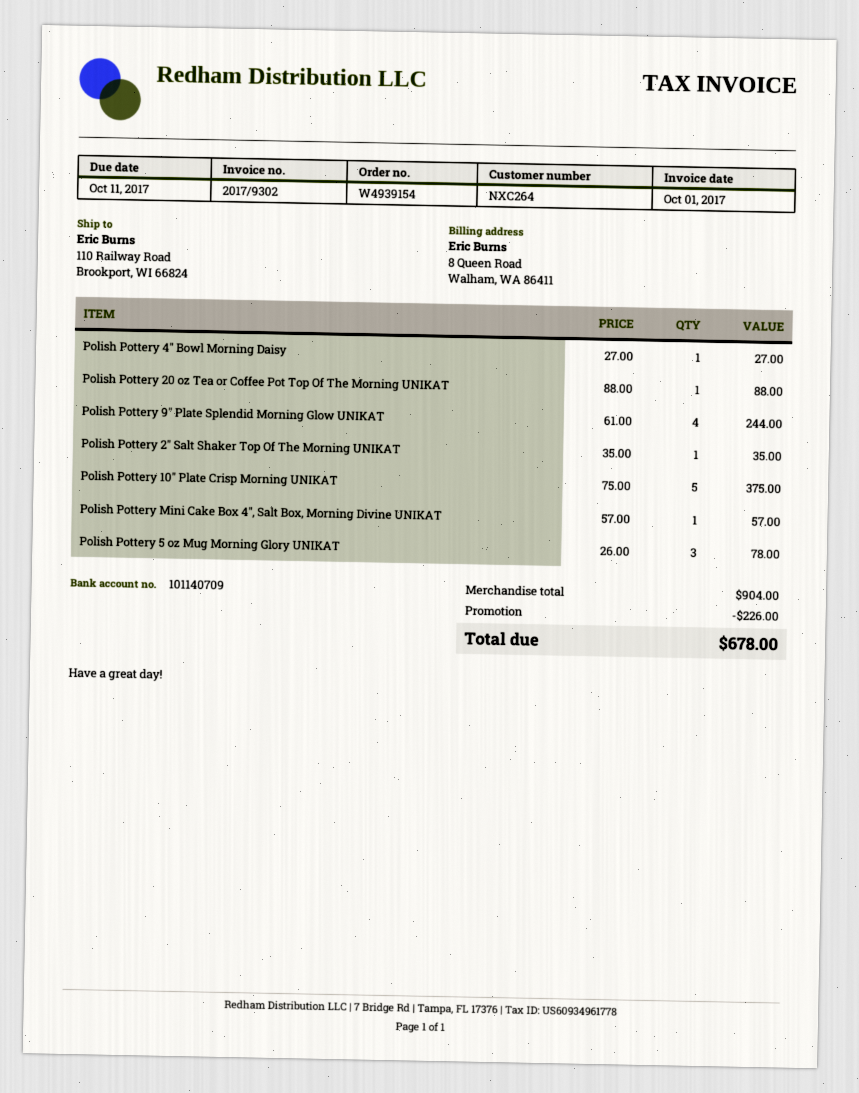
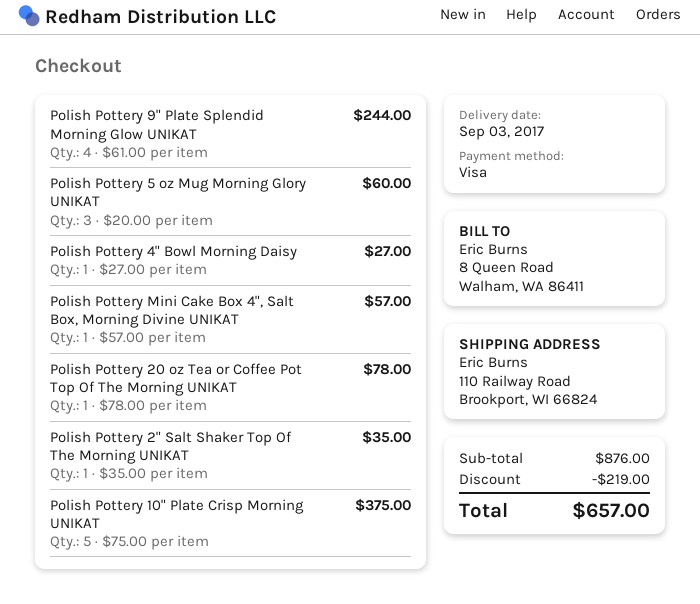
Polish Pottery 20 oz Tea or Coffee Pot Top Of The Morning UNIKAT: 1 x 88.00 = 88.00 -> 1 x 78.00 = 78.00
Polish Pottery 5 oz Mug Morning Glory UNIKAT: 3 x 26.00 = 78.00 -> 3 x 20.00 = 60.00
subtotal: 904.00 -> 876.00
discount: 226.00 -> 219.00
total: 678.00 -> 657.00

